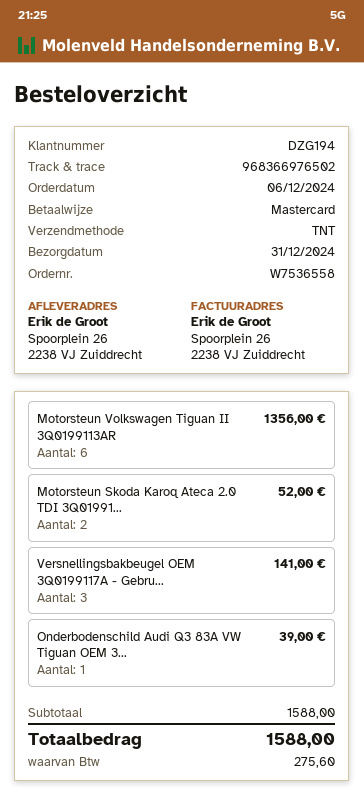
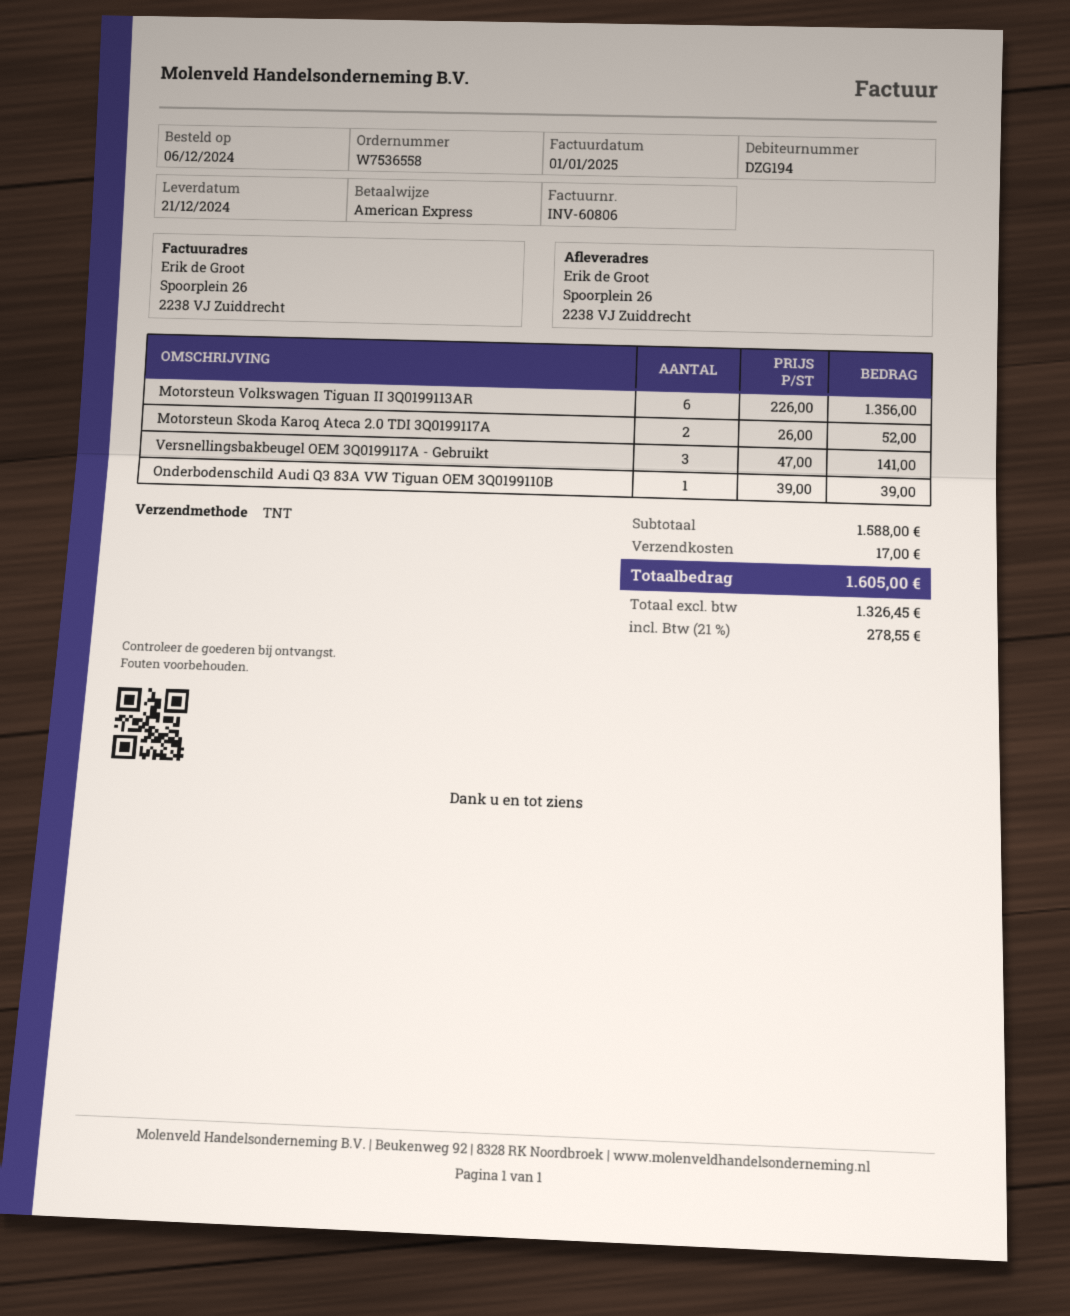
delivery date: 2024-12-31 -> 2024-12-21
payment method: Mastercard -> American Express
shipping: none -> 17.00
tax: 275.60 -> 278.55
total: 1588.00 -> 1605.00

